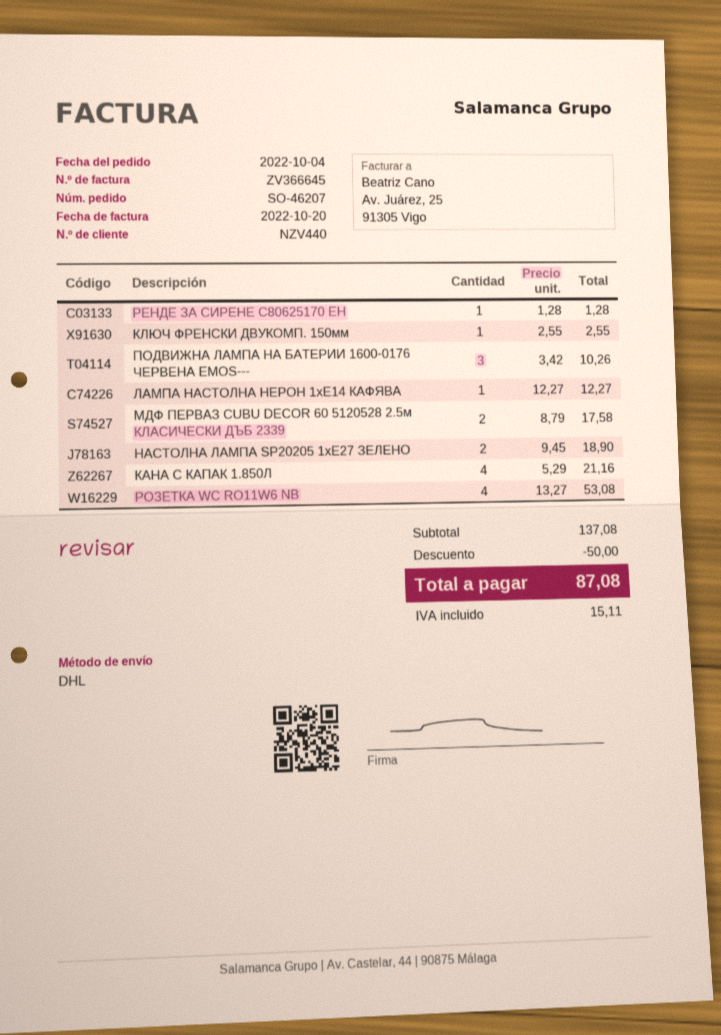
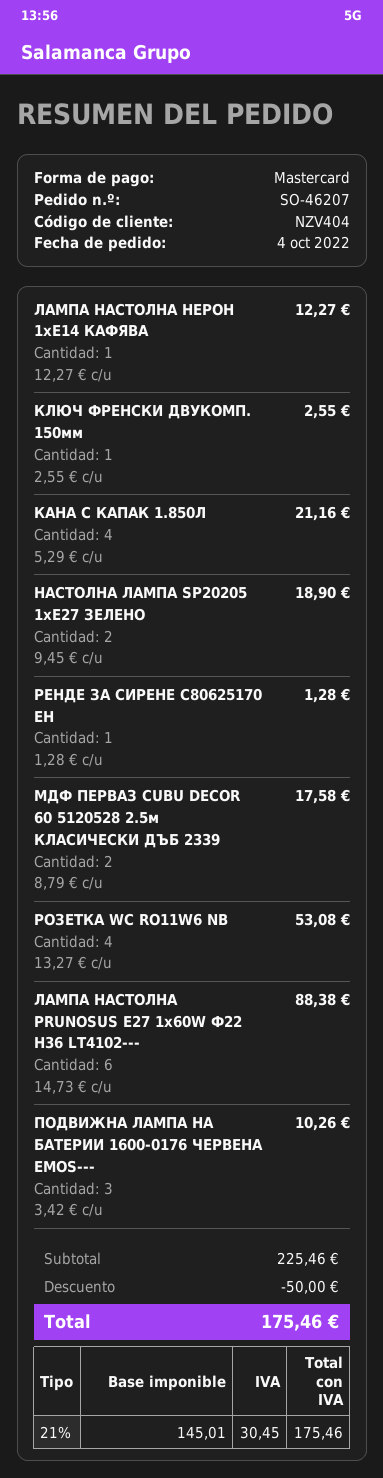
customer number: NZV440 -> NZV404
ЛАМПА НАСТОЛНА PRUNOSUS E27 1x60W Ф22 H36 LT4102---: none -> 6 x 14.73 = 88.38
subtotal: 137.08 -> 225.46
tax: 15.11 -> 30.45
total: 87.08 -> 175.46

